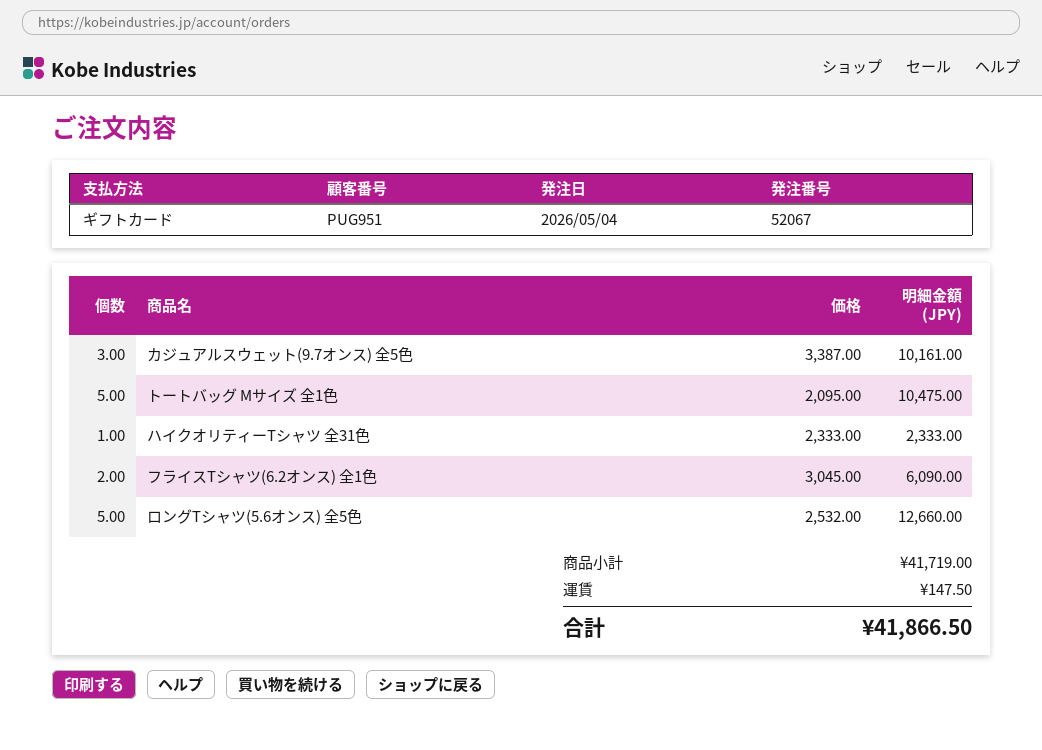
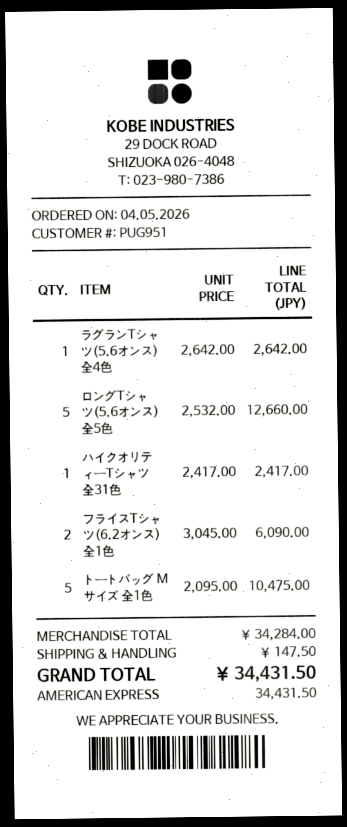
payment method: gift card -> American Express
カジュアルスウェット(9.7オンス) 全5色: 3 x 3387.00 = 10161.00 -> none
ハイクオリティーTシャツ 全31色: 1 x 2333.00 = 2333.00 -> 1 x 2417.00 = 2417.00
ラグランTシャツ(5.6オンス) 全4色: none -> 1 x 2642.00 = 2642.00
subtotal: 41719.00 -> 34284.00
total: 41866.50 -> 34431.50

